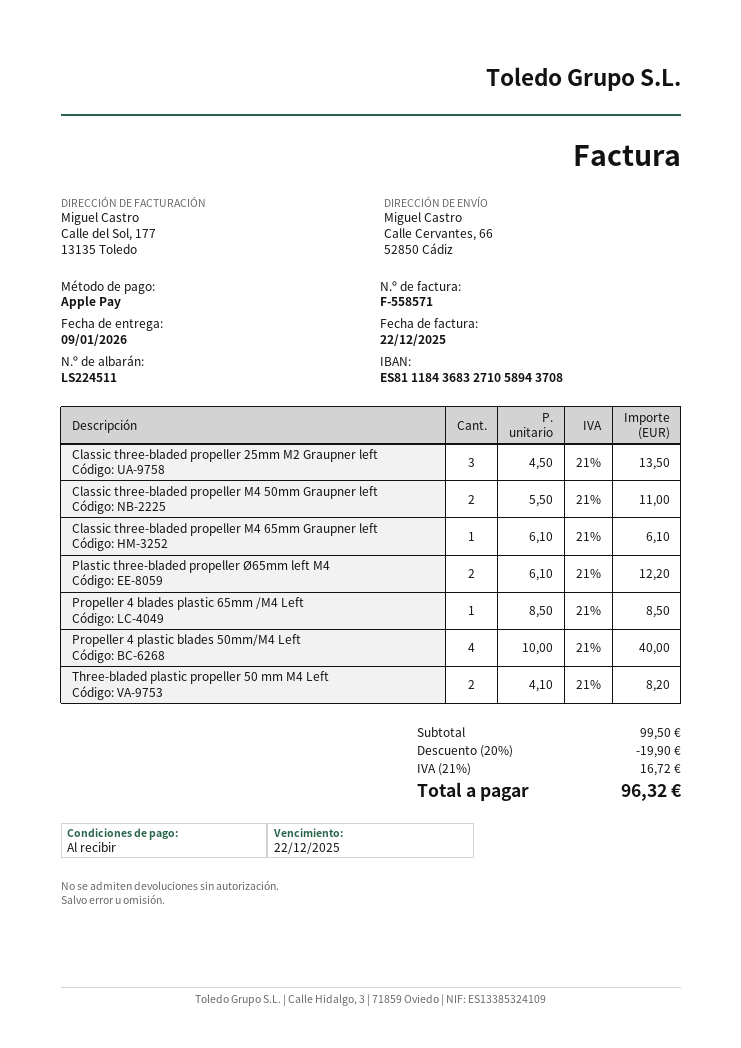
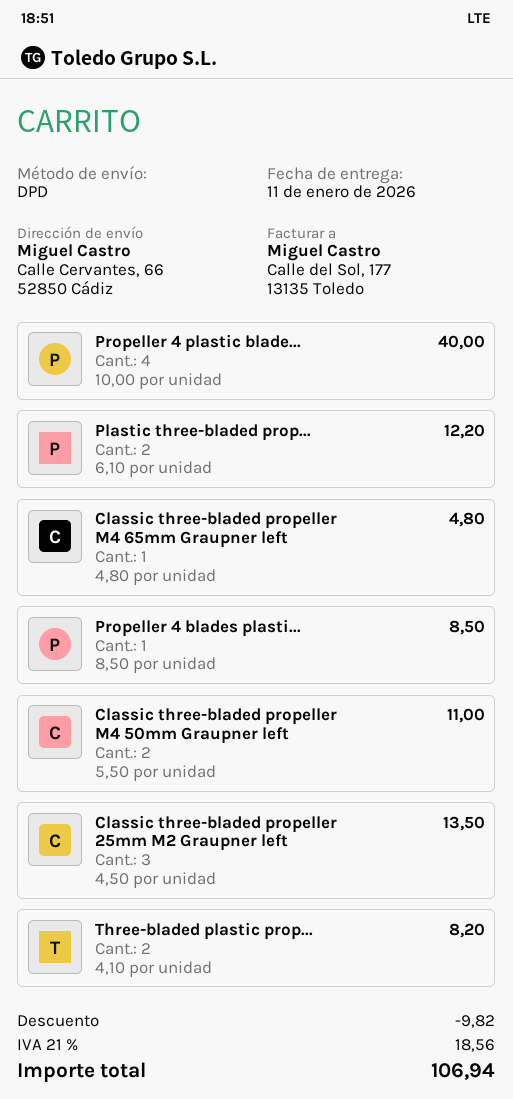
delivery date: 2026-01-09 -> 2026-01-11
Classic three-bladed propeller M4 65mm Graupner left: 1 x 6.10 = 6.10 -> 1 x 4.80 = 4.80
discount: 19.90 -> 9.82
tax: 21% = 16.72 -> 21% = 18.56
total: 96.32 -> 106.94

